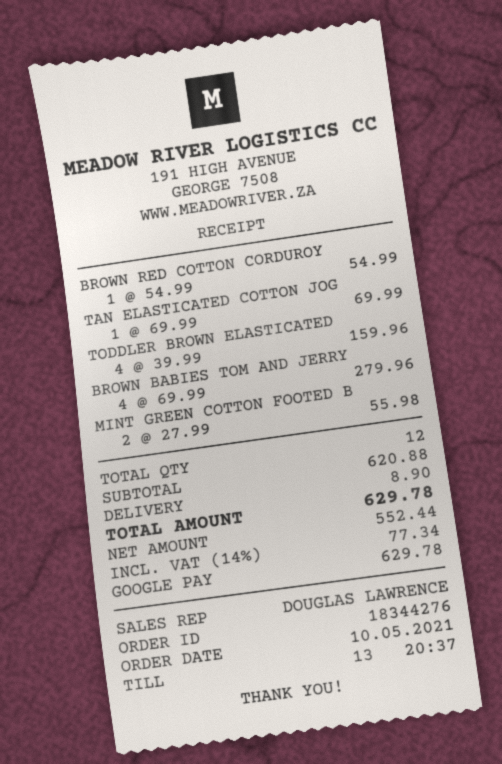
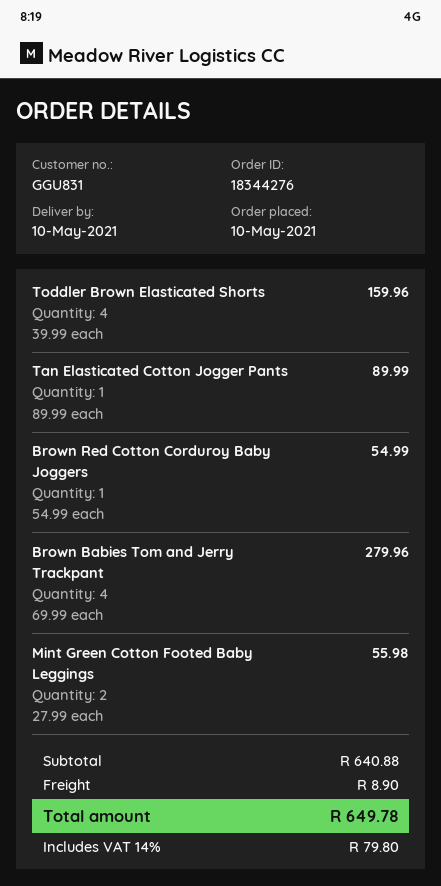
TAN ELASTICATED COTTON JOG: 1 x 69.99 = 69.99 -> 1 x 89.99 = 89.99
subtotal: 620.88 -> 640.88
tax: 14% = 77.34 -> 14% = 79.80
total: 629.78 -> 649.78

